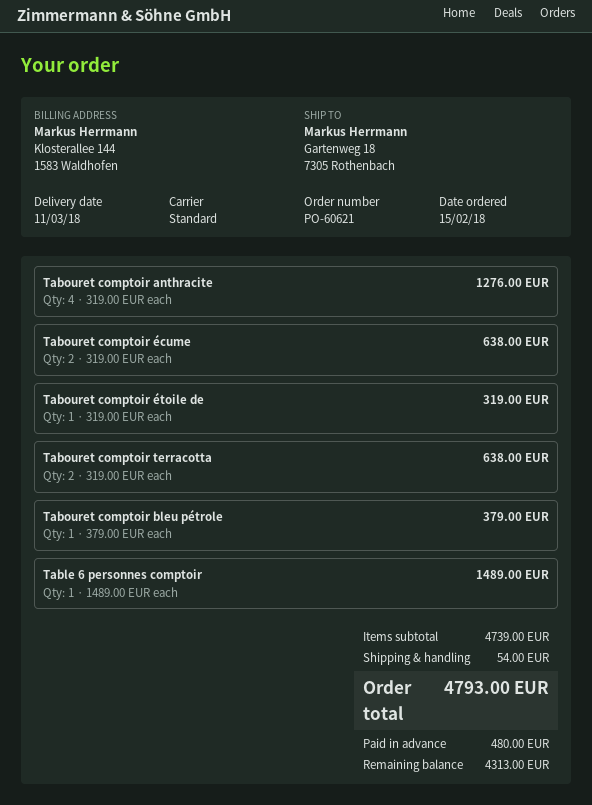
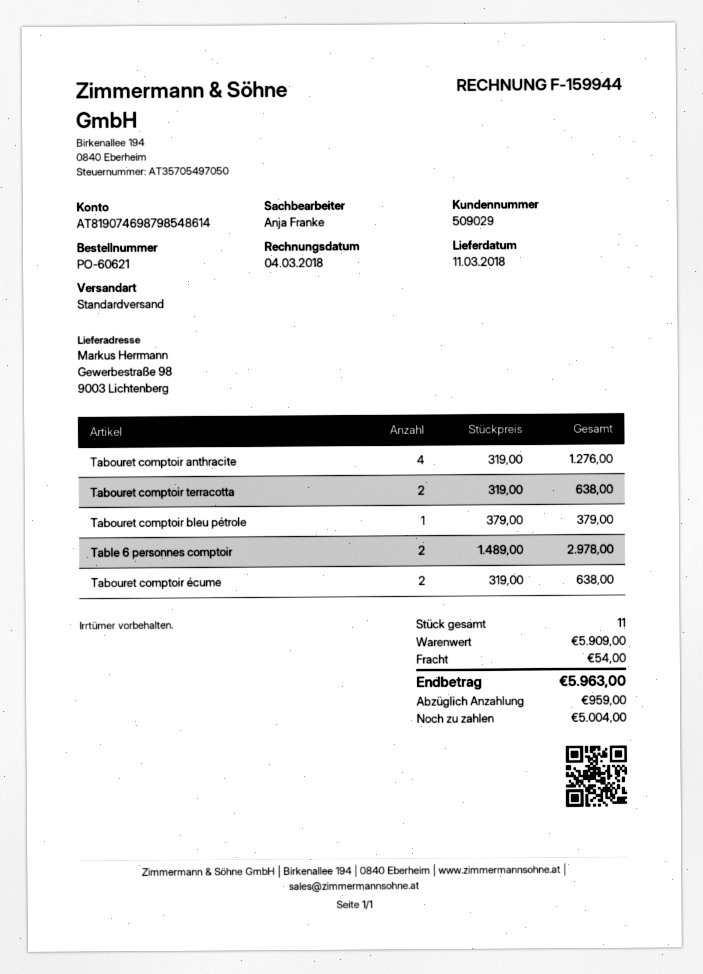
ship to: Gartenweg 18, 7305 Rothenbach -> Gewerbestraße 98, 9003 Lichtenberg
Tabouret comptoir étoile de: 1 x 319.00 = 319.00 -> none
Table 6 personnes comptoir: 1 x 1489.00 = 1489.00 -> 2 x 1489.00 = 2978.00
subtotal: 4739.00 -> 5909.00
total: 4793.00 -> 5963.00
deposit: 480.00 -> 959.00
balance: 4313.00 -> 5004.00

